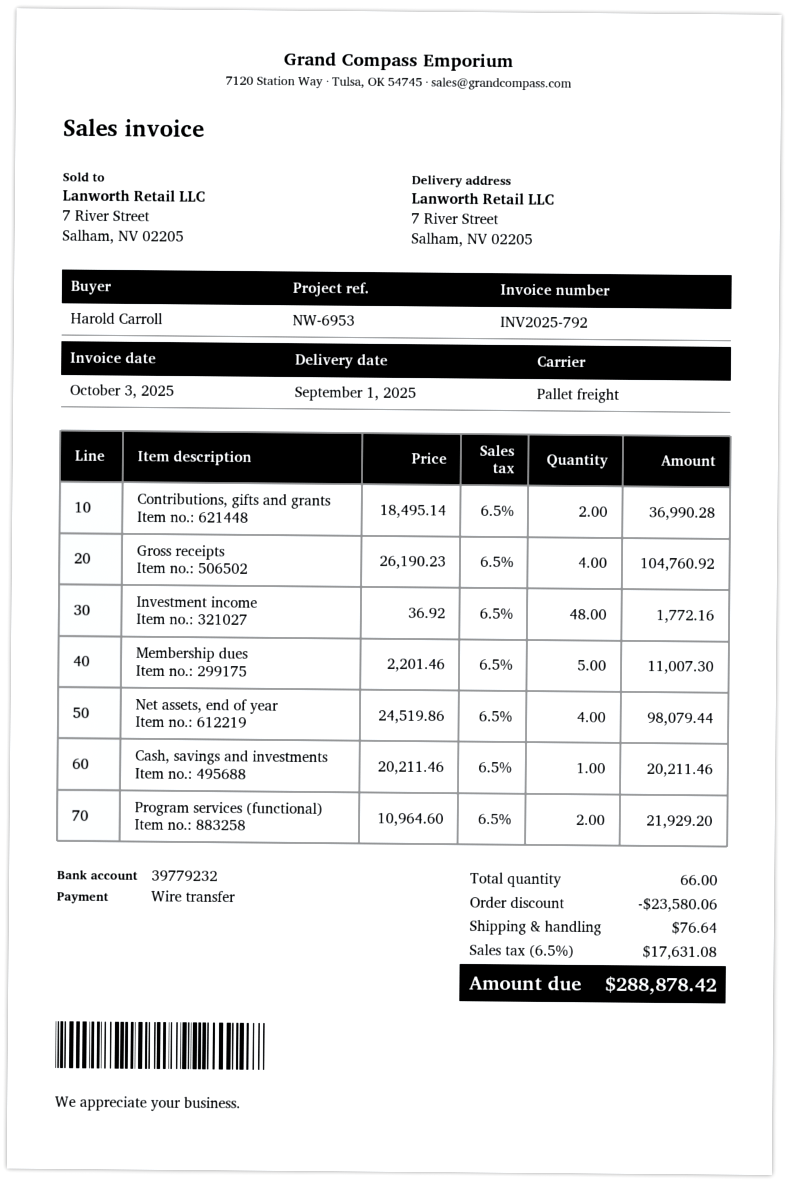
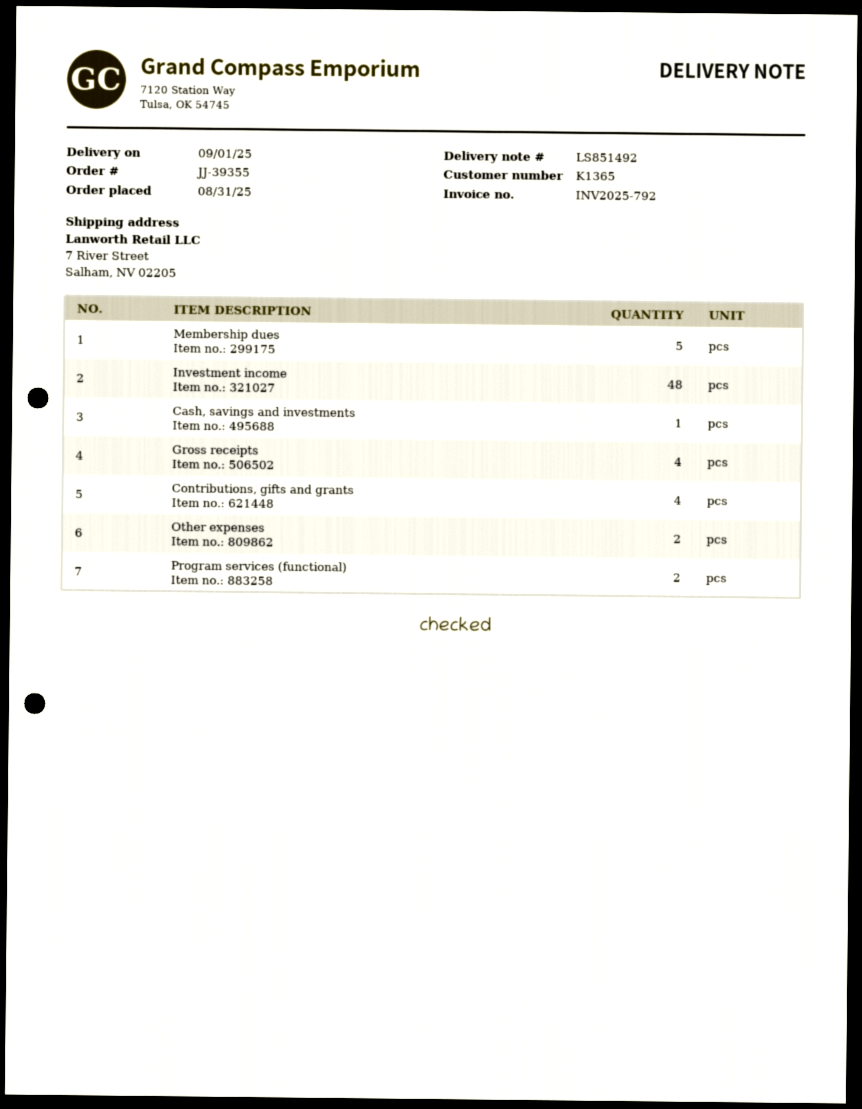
Contributions, gifts and grants: 2 -> 4
Net assets, end of year: 4 -> none
Other expenses: none -> 2

